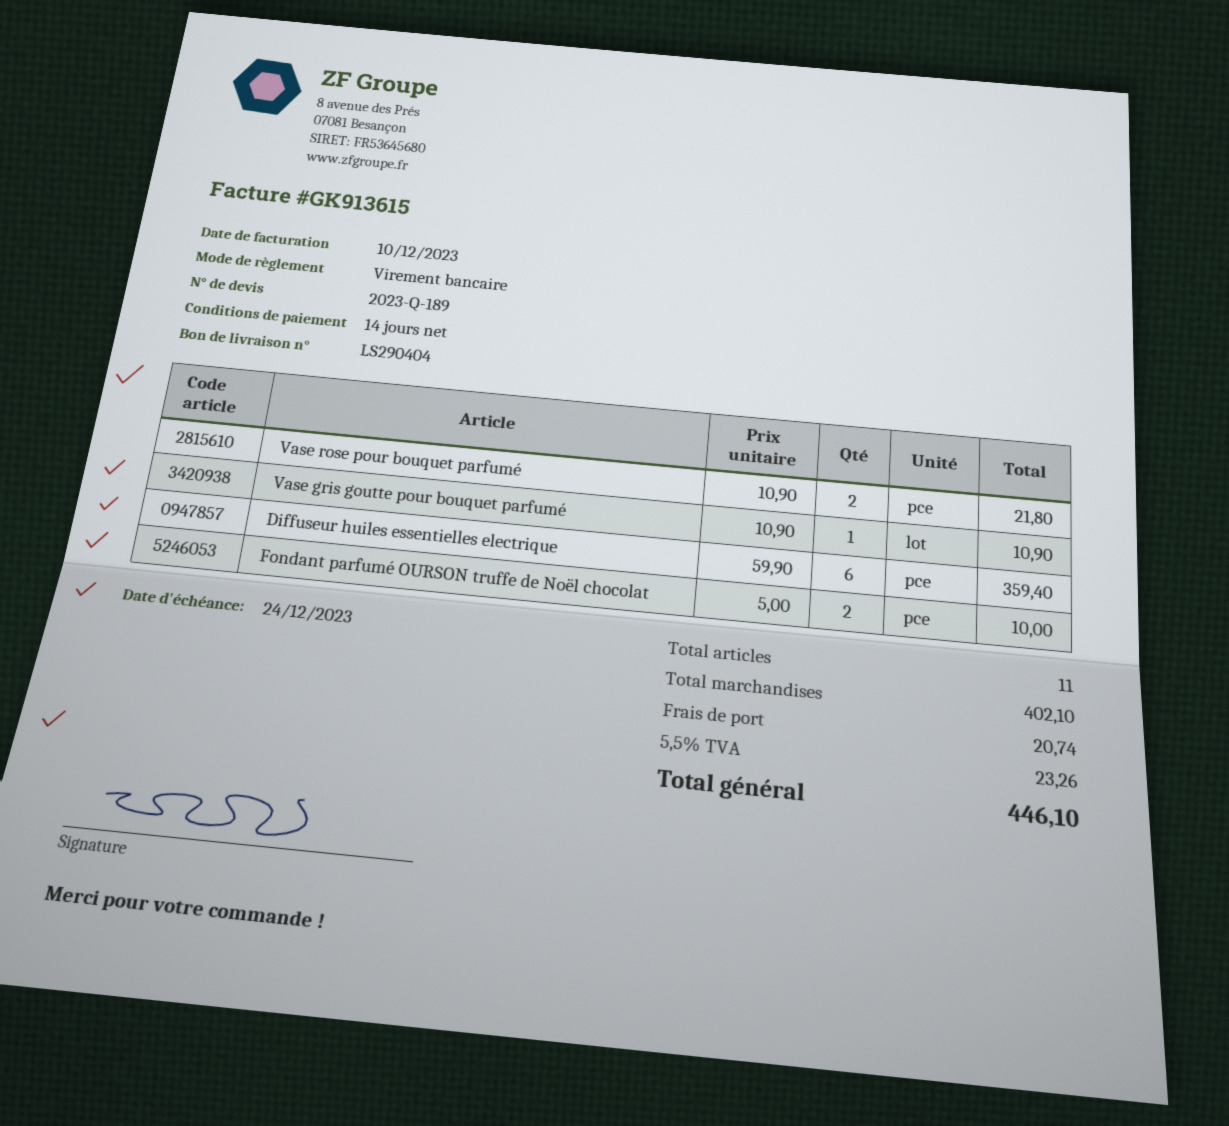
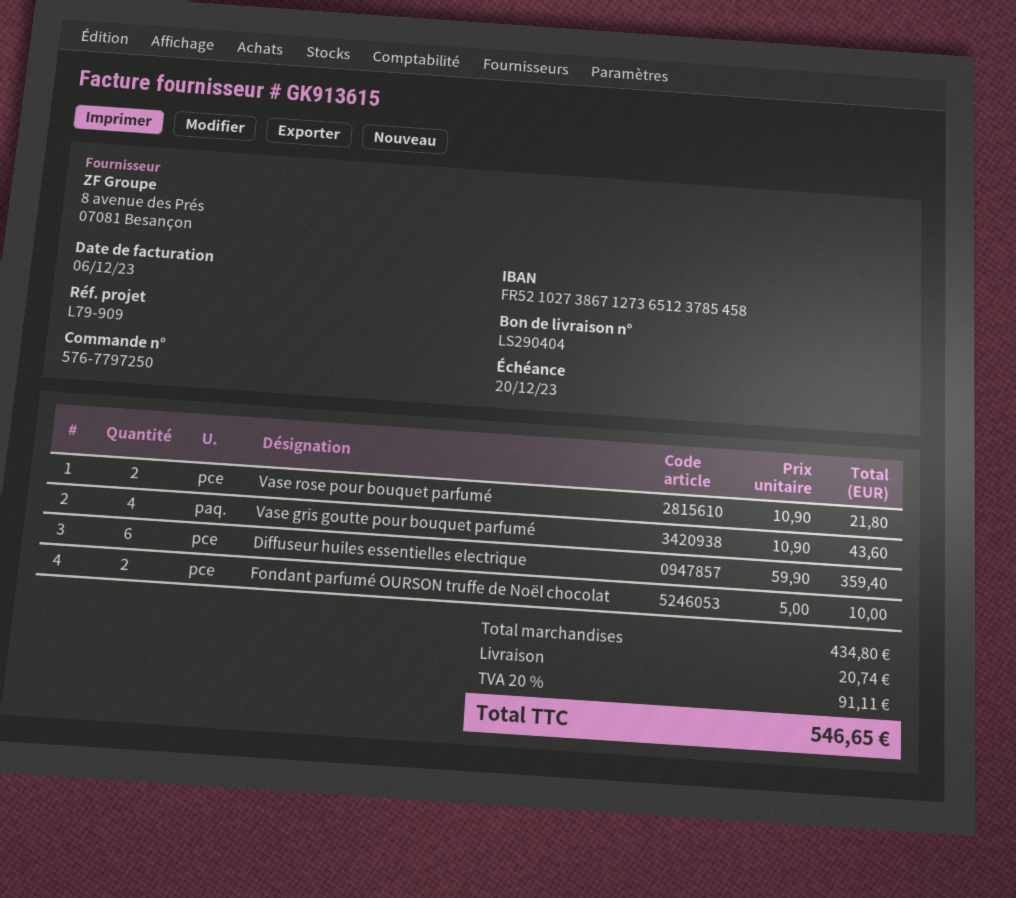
invoice date: 2023-12-10 -> 2023-12-06
due date: 2023-12-24 -> 2023-12-20
Vase gris goutte pour bouquet parfumé: 1 x 10.90 = 10.90 -> 4 x 10.90 = 43.60
subtotal: 402.10 -> 434.80
tax: 5.5% = 23.26 -> 20% = 91.11
total: 446.10 -> 546.65

